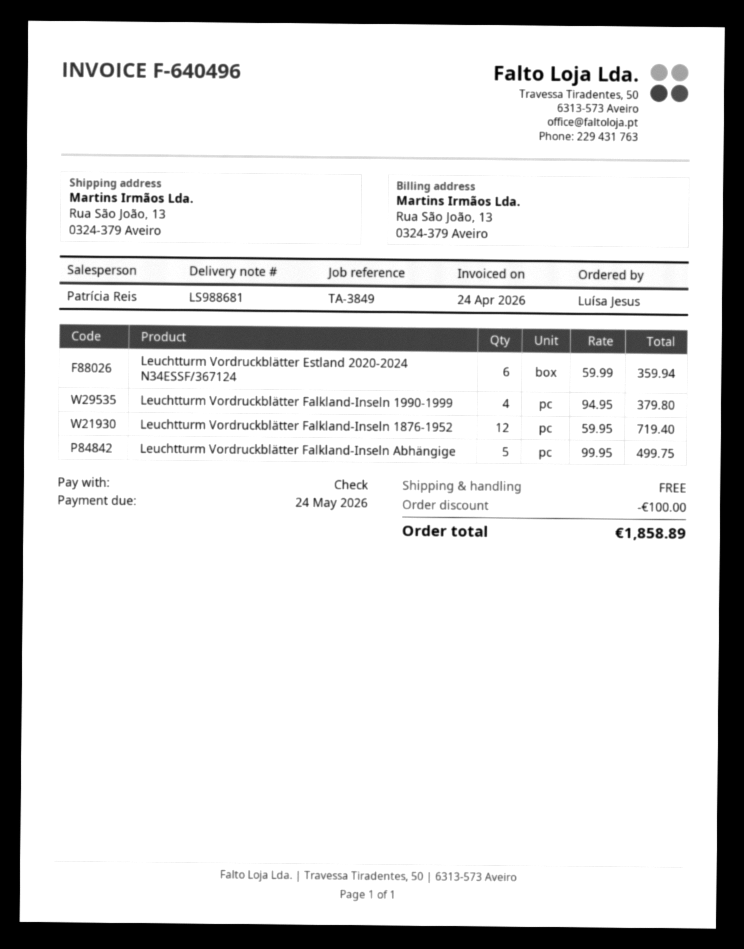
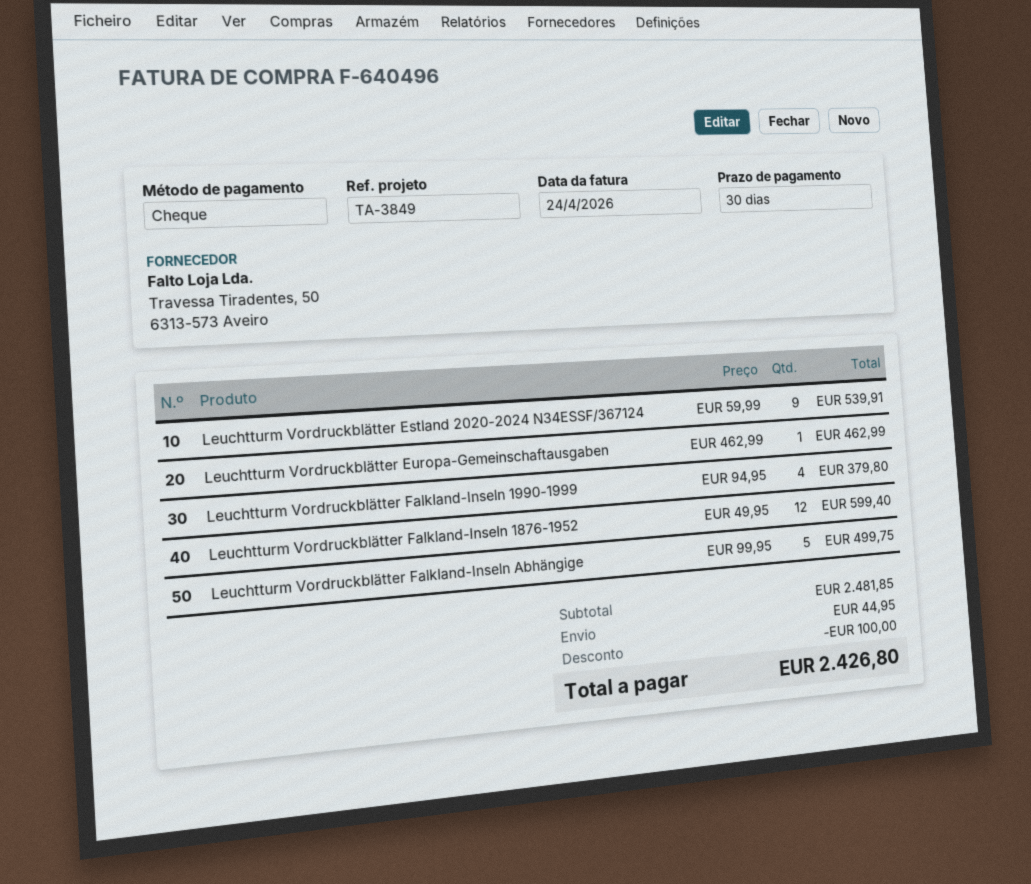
Leuchtturm Vordruckblätter Estland 2020-2024 N34ESSF/367124: 6 x 59.99 = 359.94 -> 9 x 59.99 = 539.91
Leuchtturm Vordruckblätter Falkland-Inseln 1876-1952: 12 x 59.95 = 719.40 -> 12 x 49.95 = 599.40
Leuchtturm Vordruckblätter Europa-Gemeinschaftausgaben: none -> 1 x 462.99 = 462.99
shipping: 0.00 -> 44.95
total: 1858.89 -> 2426.80

